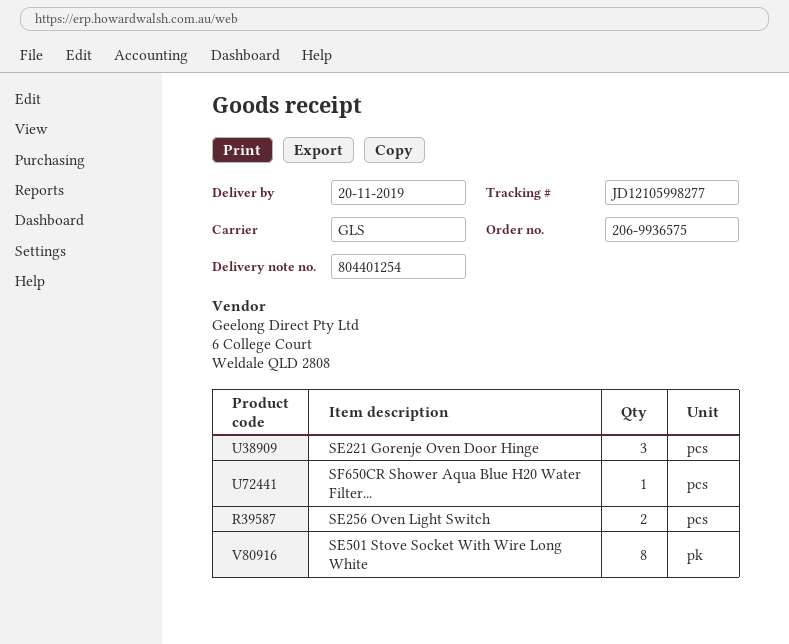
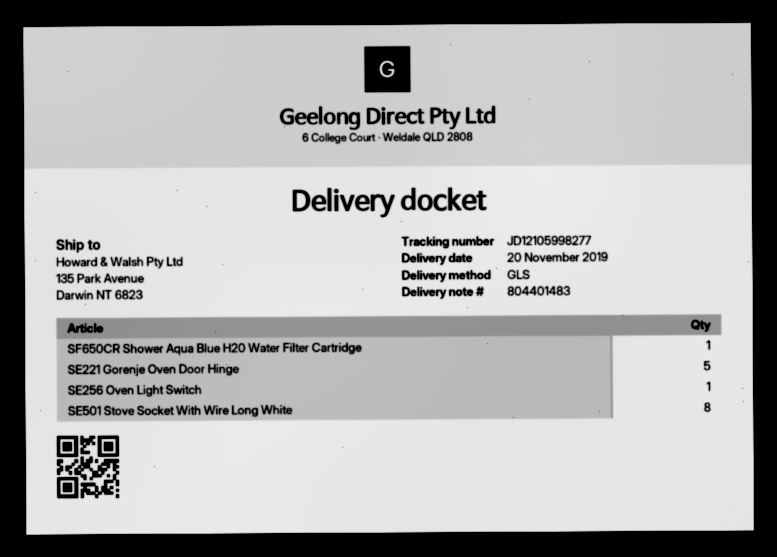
delivery note number: 804401254 -> 804401483
SE221 Gorenje Oven Door Hinge: 3 -> 5
SE256 Oven Light Switch: 2 -> 1

